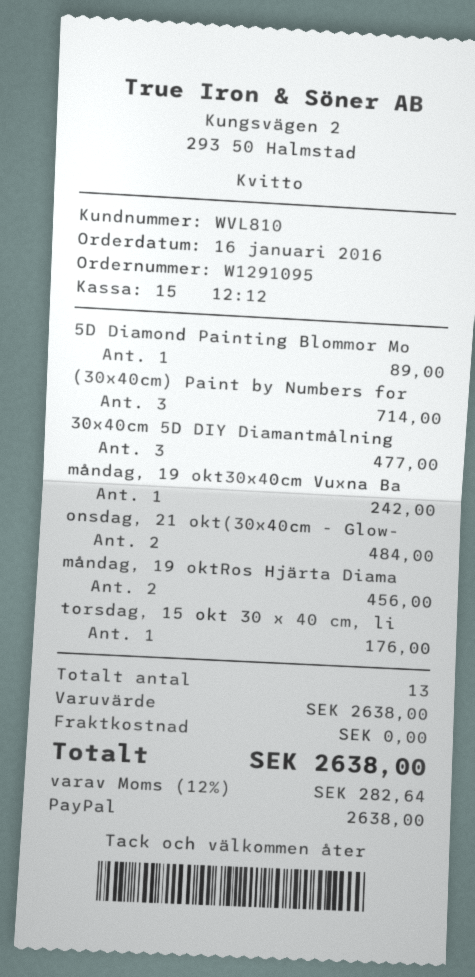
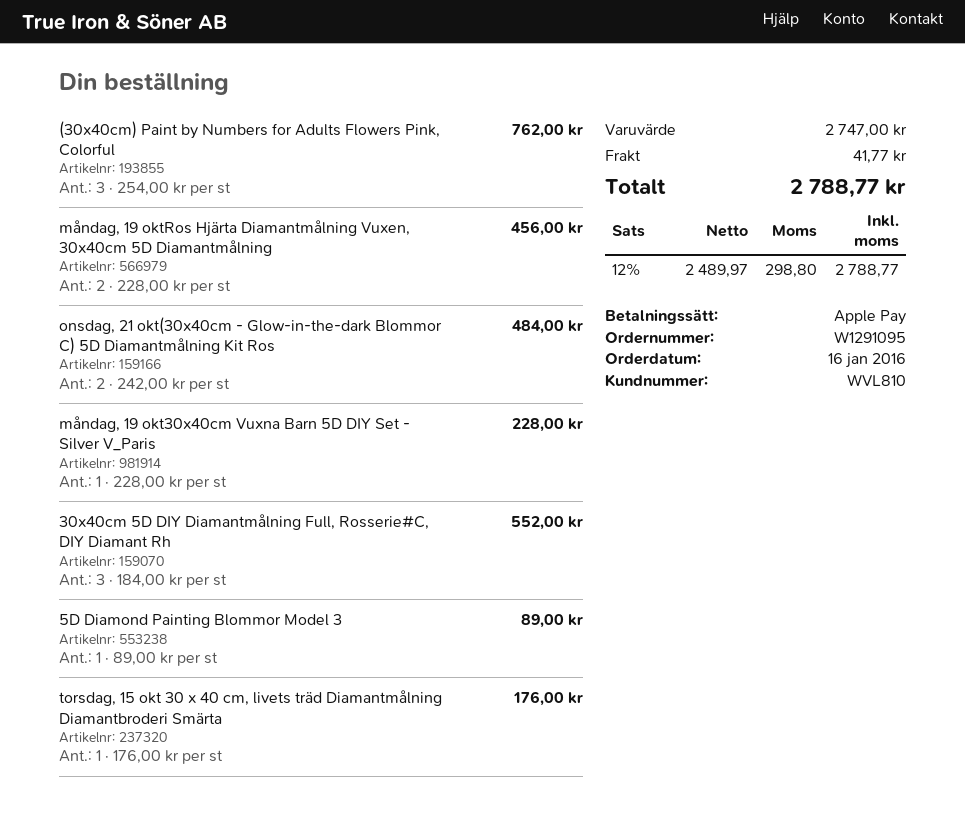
payment method: PayPal -> Apple Pay
(30x40cm) Paint by Numbers for: 3 for 714.00 -> 3 for 762.00
30x40cm 5D DIY Diamantmålning: 3 for 477.00 -> 3 for 552.00
måndag, 19 okt30x40cm Vuxna Ba: 1 for 242.00 -> 1 for 228.00
subtotal: 2638.00 -> 2747.00
shipping: 0.00 -> 41.77
tax: 12% = 282.64 -> 12% = 298.80
total: 2638.00 -> 2788.77

